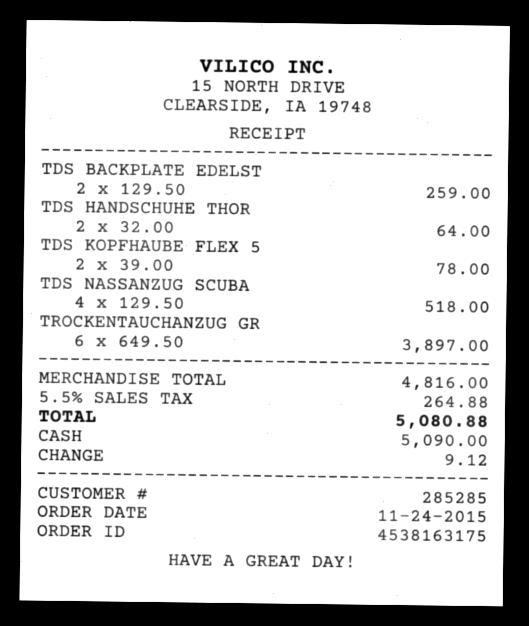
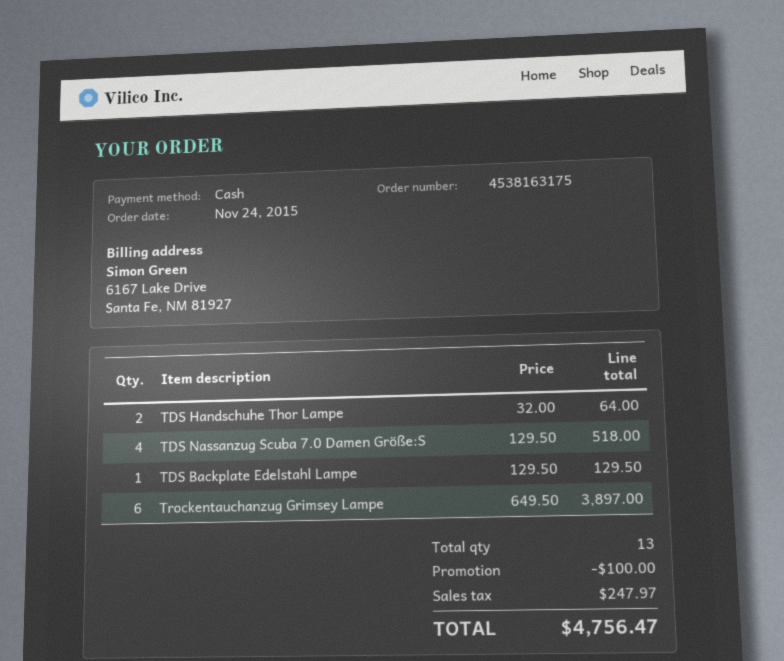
TDS BACKPLATE EDELST: 2 x 129.50 = 259.00 -> 1 x 129.50 = 129.50
TDS KOPFHAUBE FLEX 5: 2 x 39.00 = 78.00 -> none
discount: none -> 100.00
tax: 264.88 -> 247.97
total: 5080.88 -> 4756.47

